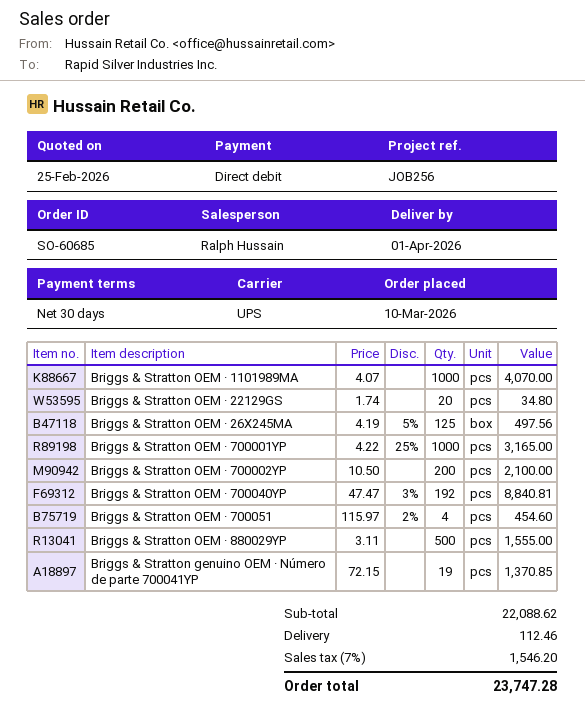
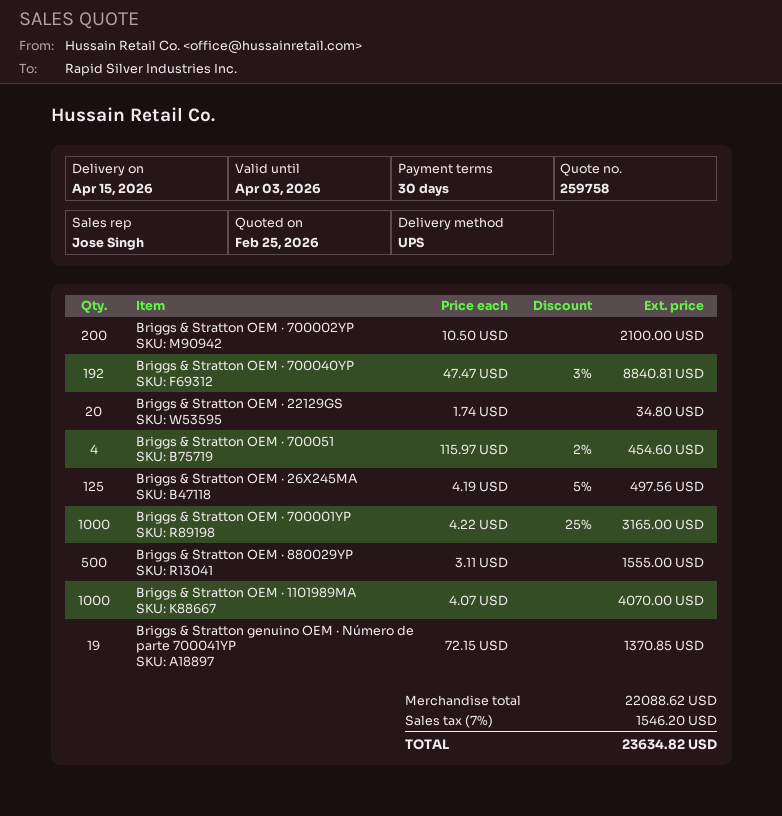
delivery date: 2026-04-01 -> 2026-04-15
sales rep: Ralph Hussain -> Jose Singh
shipping: 112.46 -> none
total: 23747.28 -> 23634.82

